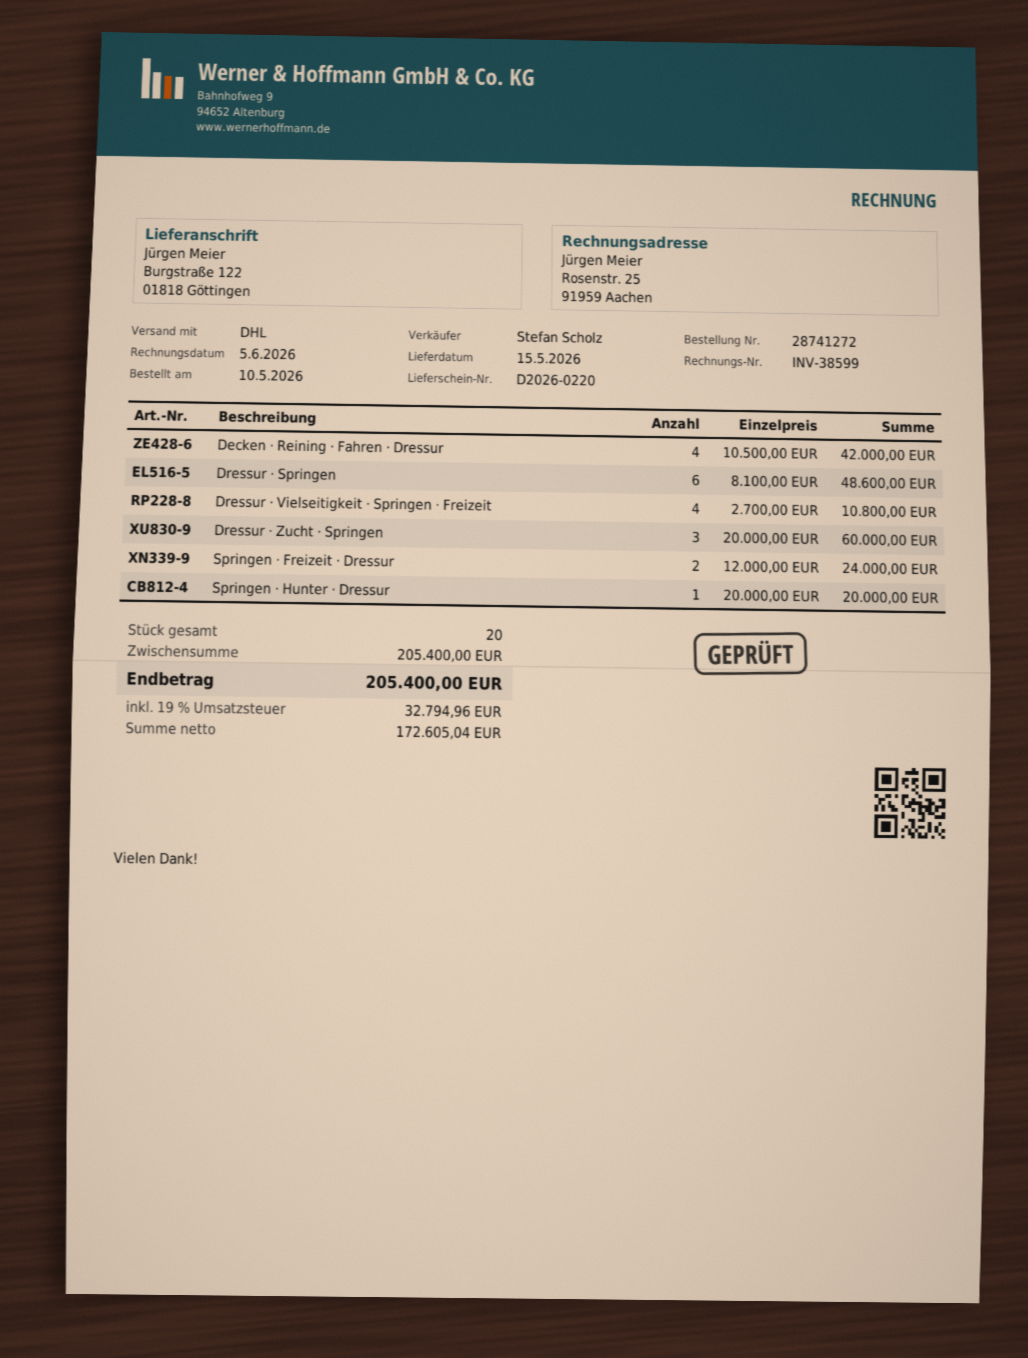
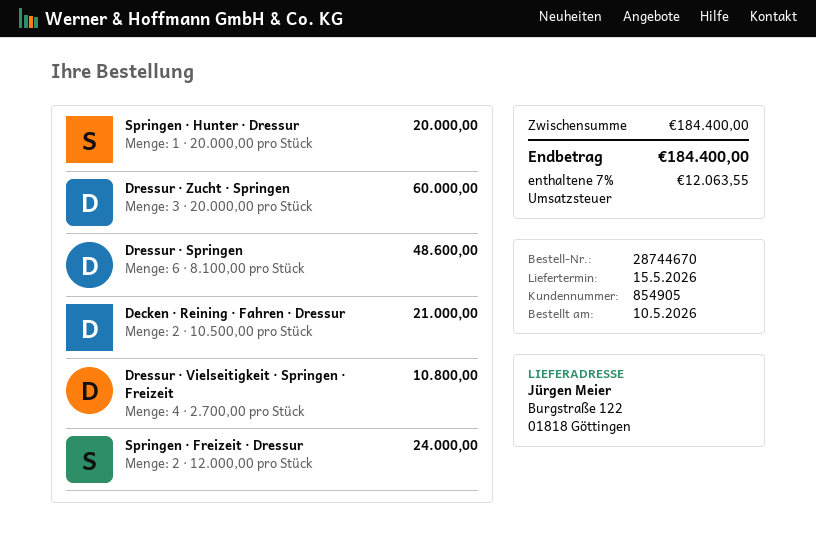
order number: 28741272 -> 28744670
Decken · Reining · Fahren · Dressur: 4 x 10500.00 = 42000.00 -> 2 x 10500.00 = 21000.00
subtotal: 205400.00 -> 184400.00
tax: 19% = 32794.96 -> 7% = 12063.55
total: 205400.00 -> 184400.00

